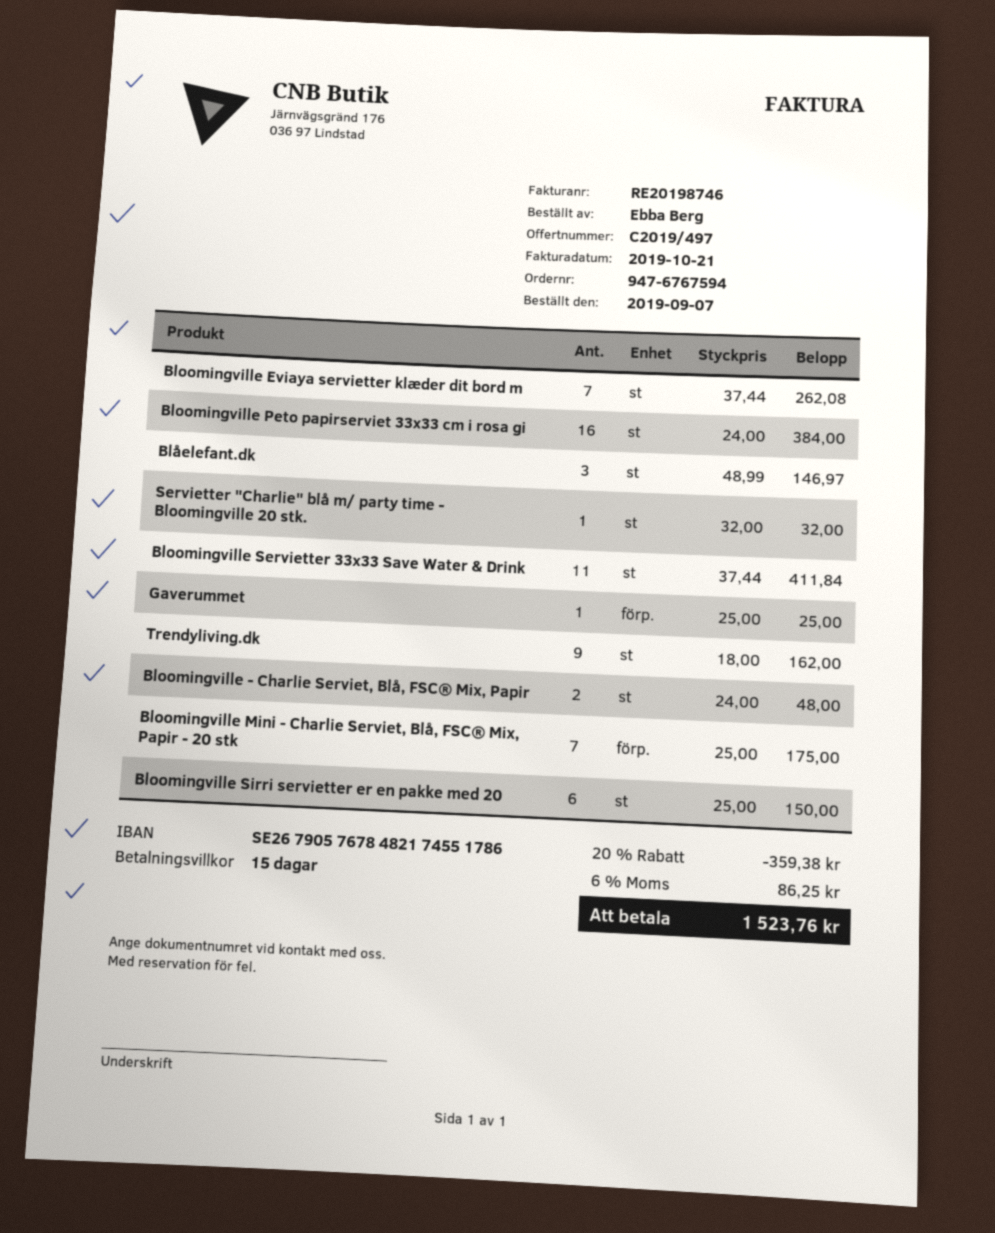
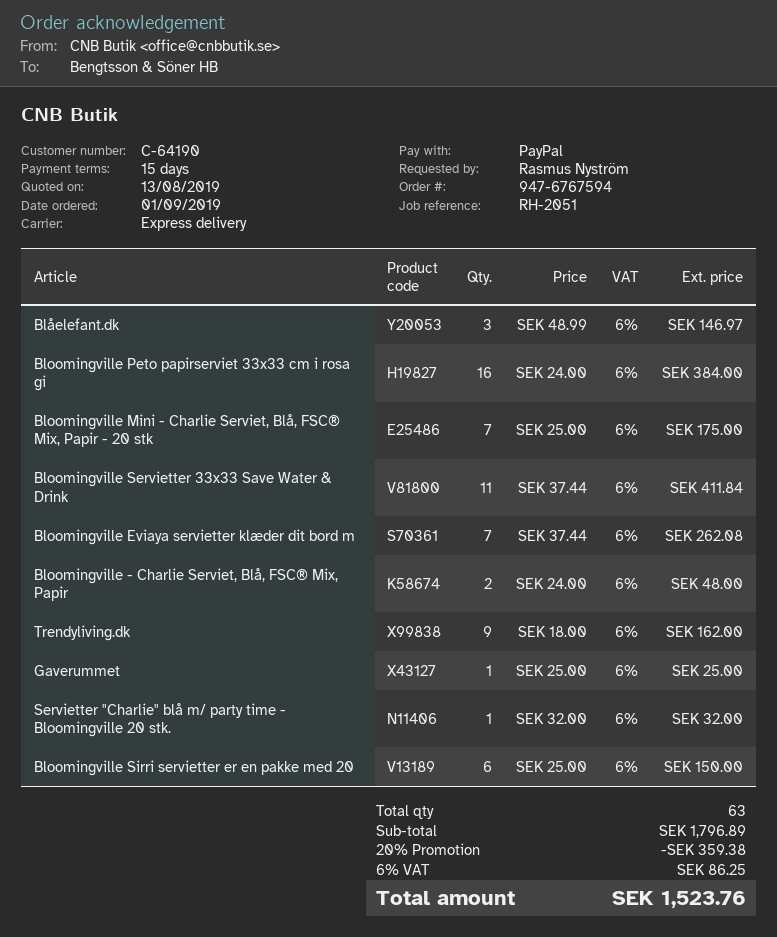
order date: 2019-09-07 -> 2019-09-01
ordered by: Ebba Berg -> Rasmus Nyström

